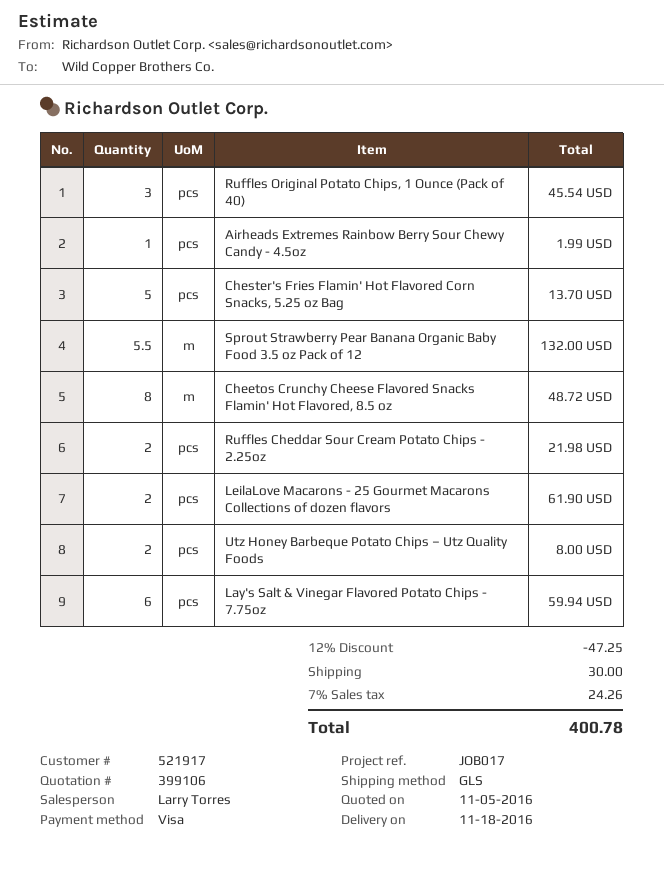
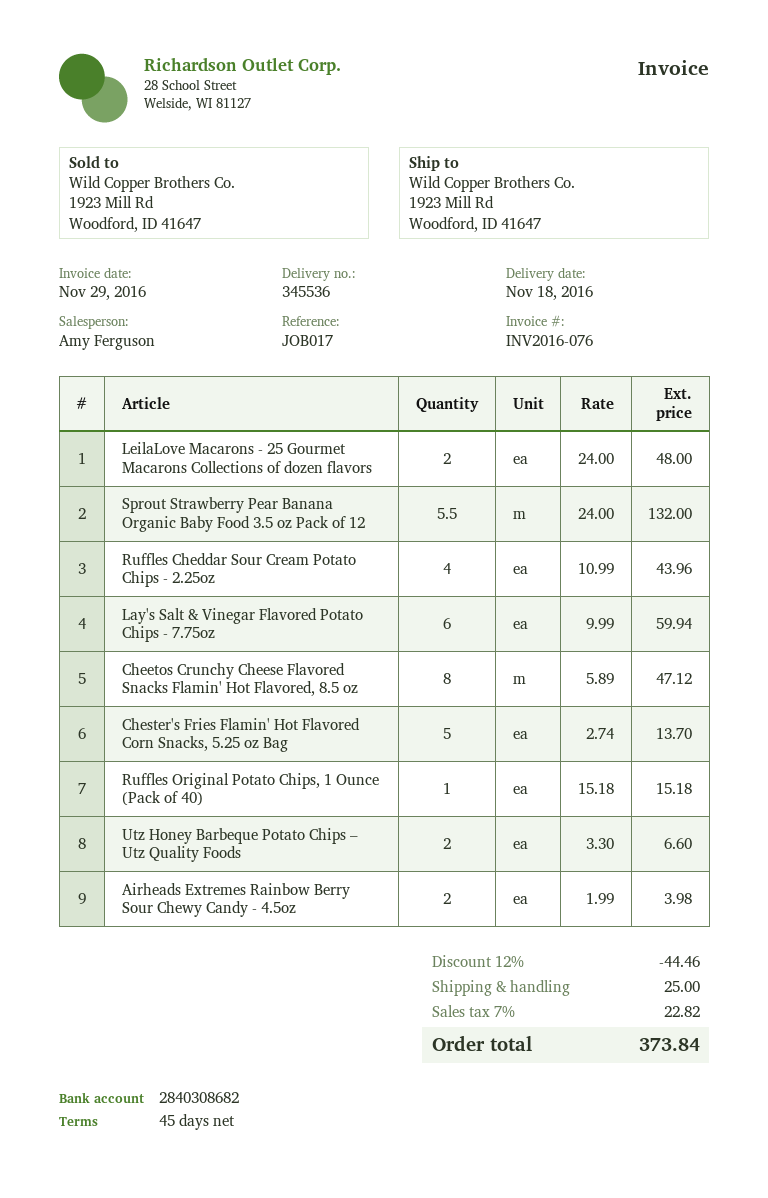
sales rep: Larry Torres -> Amy Ferguson
Ruffles Original Potato Chips, 1 Ounce (Pack of 40): 3 for 45.54 -> 1 for 15.18
Airheads Extremes Rainbow Berry Sour Chewy Candy - 4.5oz: 1 for 1.99 -> 2 for 3.98
Cheetos Crunchy Cheese Flavored Snacks Flamin' Hot Flavored, 8.5 oz: 8 for 48.72 -> 8 for 47.12
Ruffles Cheddar Sour Cream Potato Chips - 2.25oz: 2 for 21.98 -> 4 for 43.96
LeilaLove Macarons - 25 Gourmet Macarons Collections of dozen flavors: 2 for 61.90 -> 2 for 48.00
Utz Honey Barbeque Potato Chips – Utz Quality Foods: 2 for 8.00 -> 2 for 6.60
discount: 12% = 47.25 -> 12% = 44.46
shipping: 30.00 -> 25.00
tax: 7% = 24.26 -> 7% = 22.82
total: 400.78 -> 373.84

